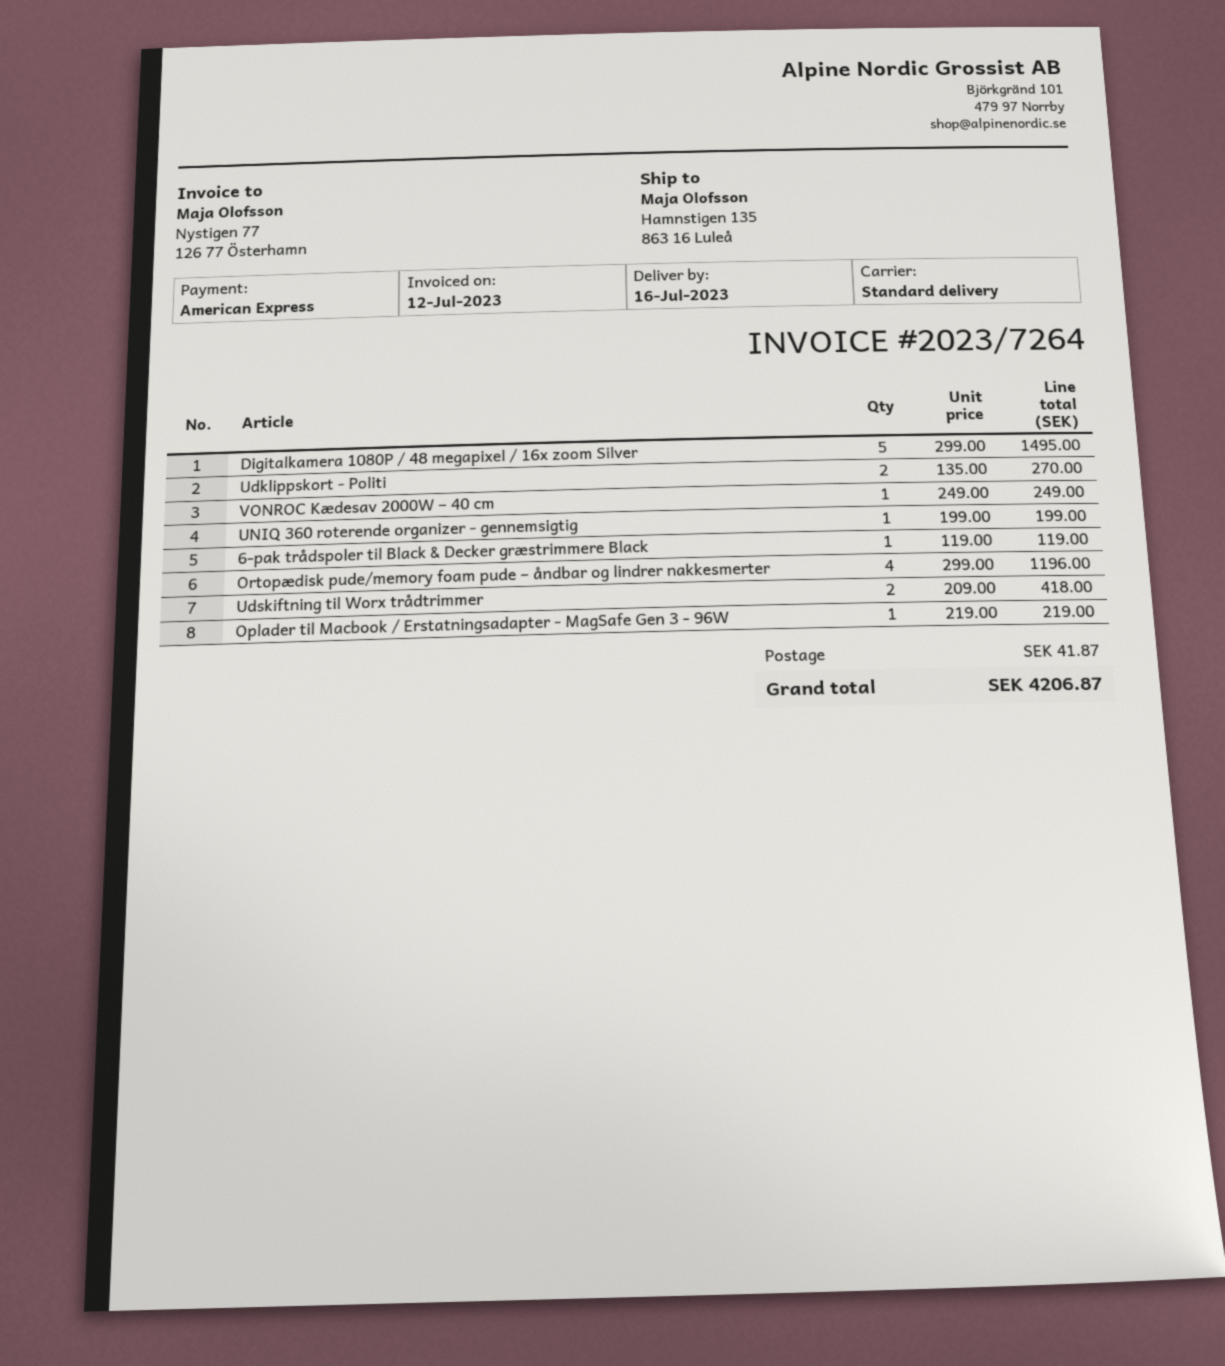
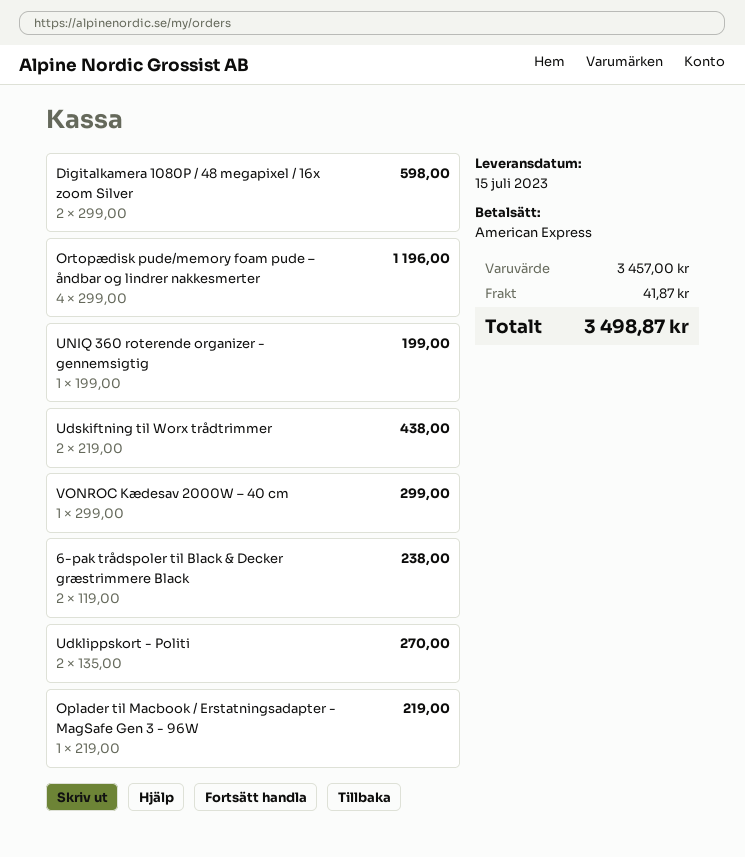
delivery date: 2023-07-16 -> 2023-07-15
Digitalkamera 1080P / 48 megapixel / 16x zoom Silver: 5 x 299.00 = 1495.00 -> 2 x 299.00 = 598.00
VONROC Kædesav 2000W – 40 cm: 1 x 249.00 = 249.00 -> 1 x 299.00 = 299.00
6-pak trådspoler til Black & Decker græstrimmere Black: 1 x 119.00 = 119.00 -> 2 x 119.00 = 238.00
Udskiftning til Worx trådtrimmer: 2 x 209.00 = 418.00 -> 2 x 219.00 = 438.00
total: 4206.87 -> 3498.87

